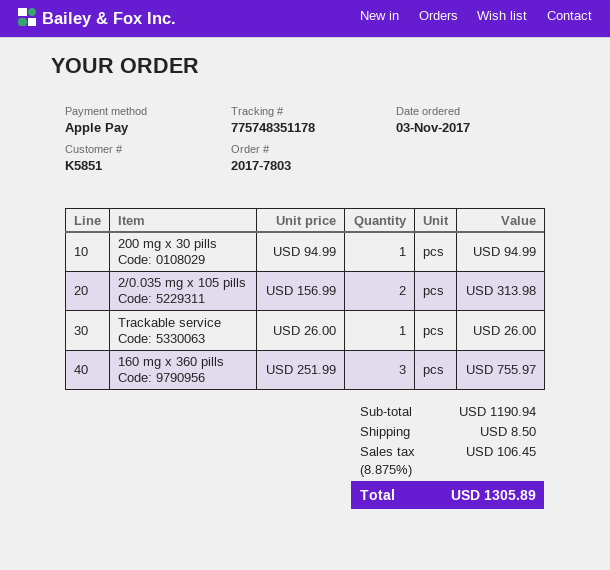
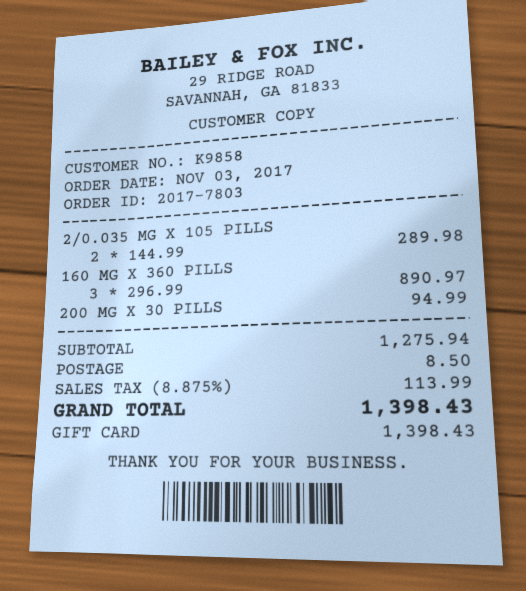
customer number: K5851 -> K9858
payment method: Apple Pay -> gift card
2/0.035 mg x 105 pills: 2 x 156.99 = 313.98 -> 2 x 144.99 = 289.98
Trackable service: 1 x 26.00 = 26.00 -> none
160 mg x 360 pills: 3 x 251.99 = 755.97 -> 3 x 296.99 = 890.97
subtotal: 1190.94 -> 1275.94
tax: 8.875% = 106.45 -> 8.875% = 113.99
total: 1305.89 -> 1398.43

